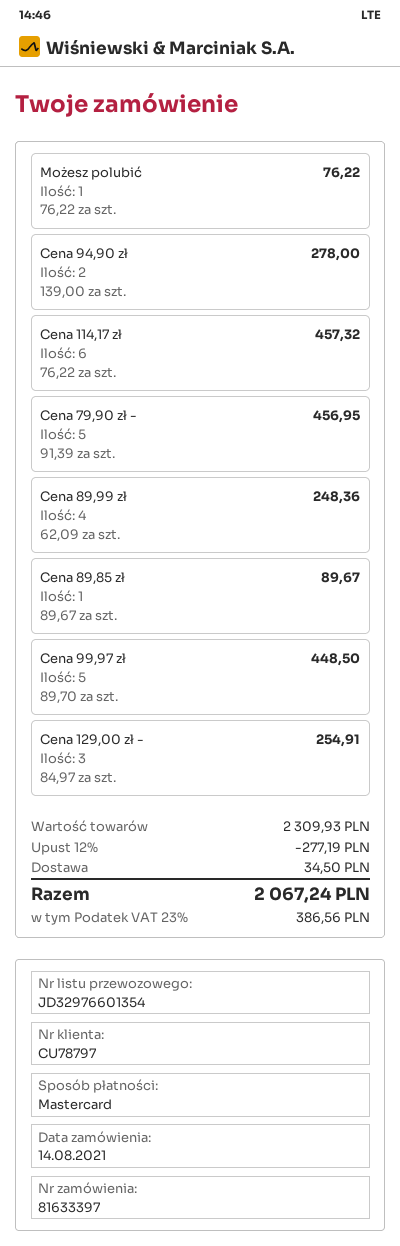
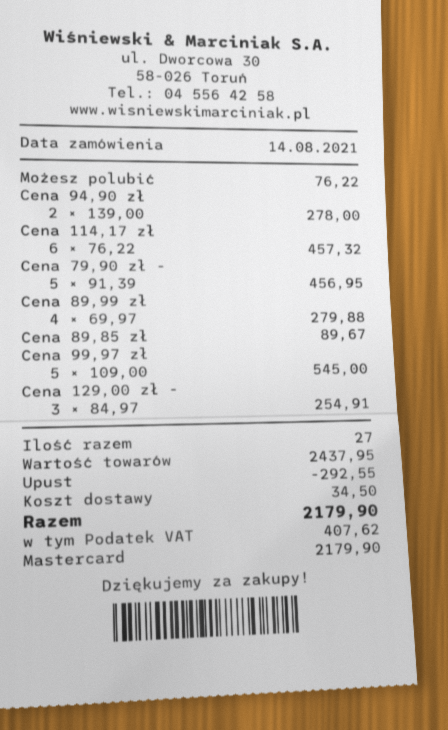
Cena 89,99 zł: 4 x 62.09 = 248.36 -> 4 x 69.97 = 279.88
Cena 99,97 zł: 5 x 89.70 = 448.50 -> 5 x 109.00 = 545.00
subtotal: 2309.93 -> 2437.95
discount: 277.19 -> 292.55
tax: 386.56 -> 407.62
total: 2067.24 -> 2179.90

